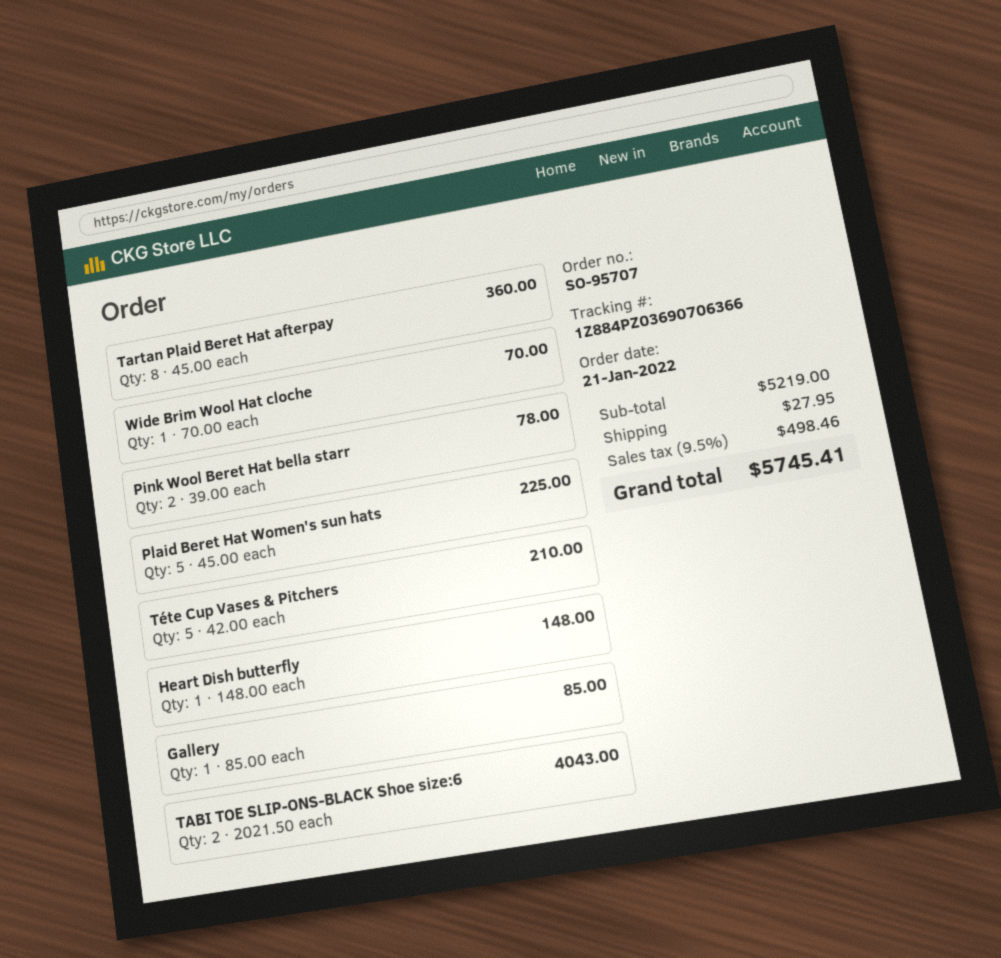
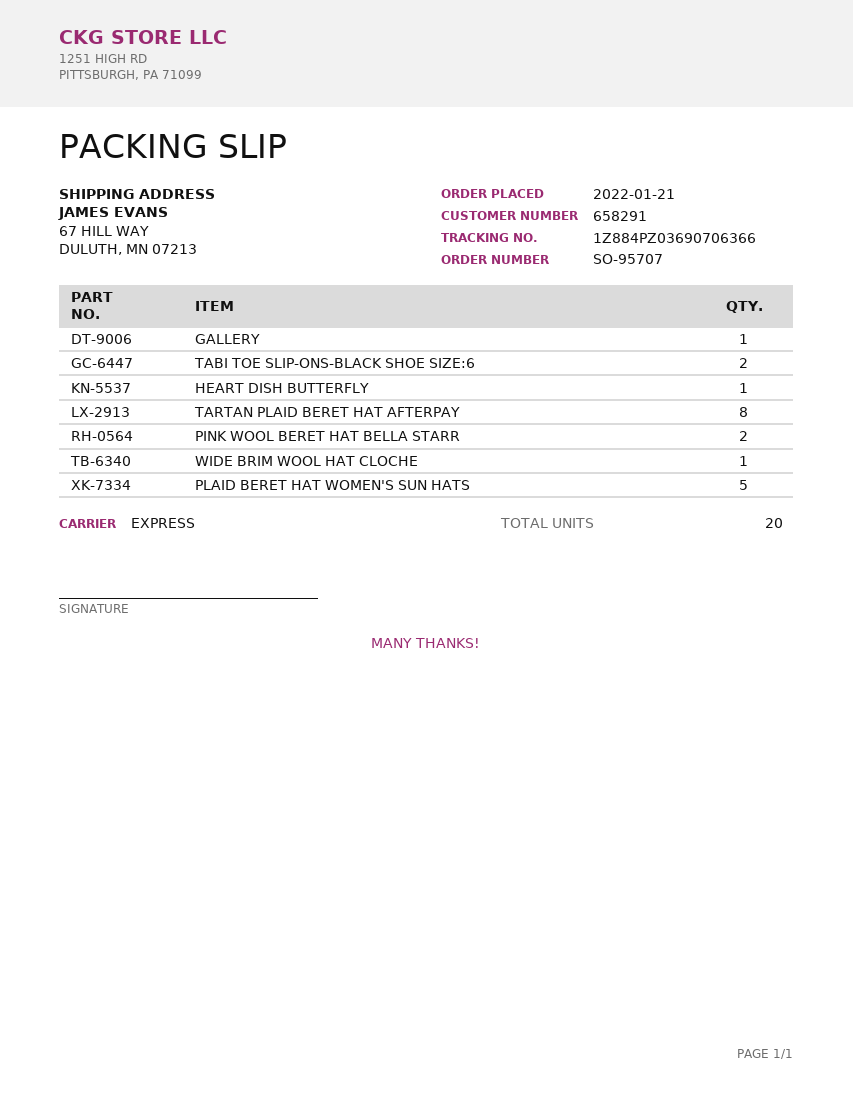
Téte Cup Vases & Pitchers: 5 -> none

